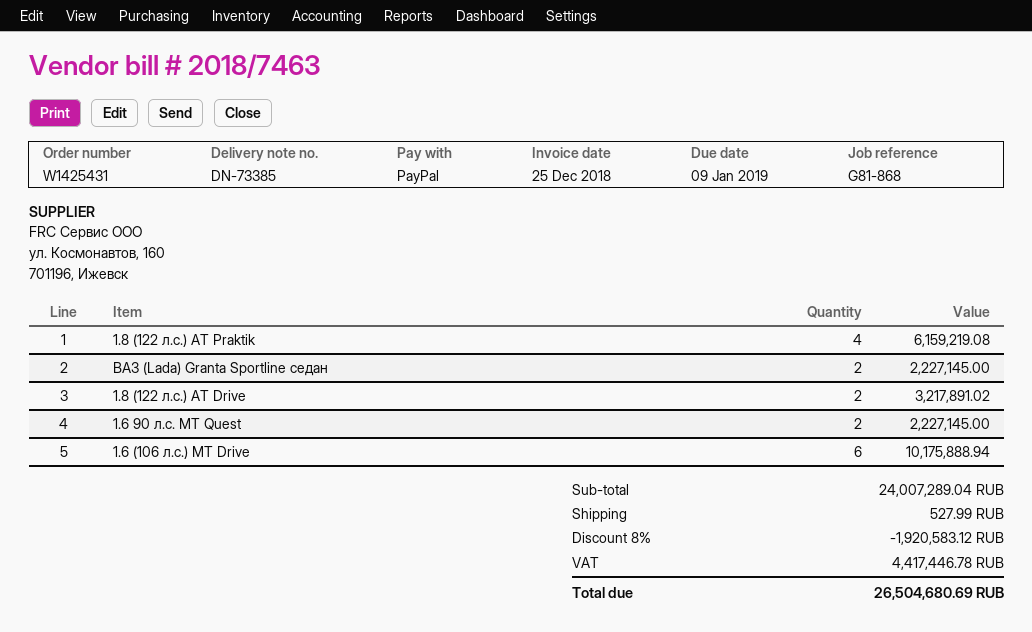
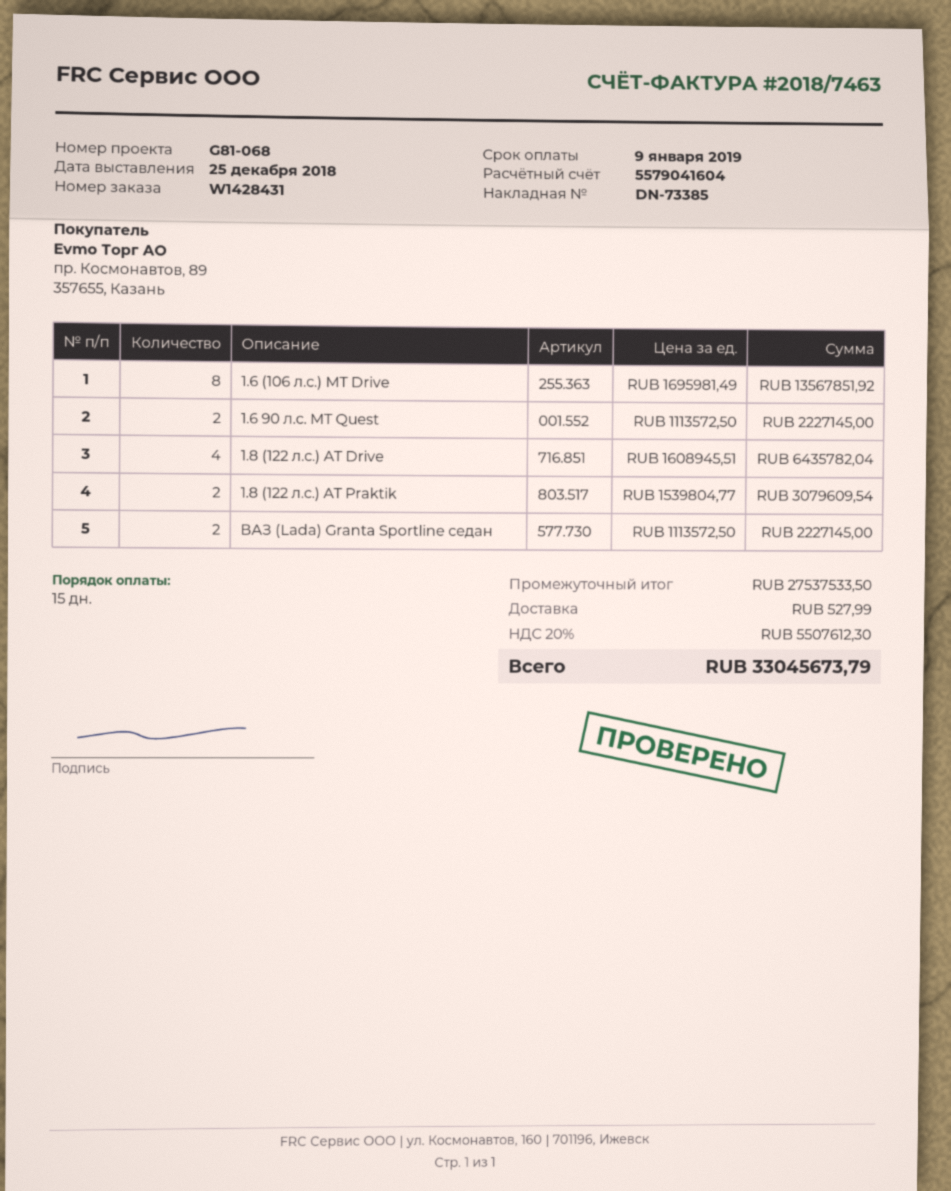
order number: W1425431 -> W1428431
reference: G81-868 -> G81-068
1.8 (122 л.с.) AT Praktik: 4 for 6159219.08 -> 2 for 3079609.54
1.8 (122 л.с.) AT Drive: 2 for 3217891.02 -> 4 for 6435782.04
1.6 (106 л.с.) MT Drive: 6 for 10175888.94 -> 8 for 13567851.92
subtotal: 24007289.04 -> 27537533.50
discount: 8% = 1920583.12 -> none
tax: 4417446.78 -> 5507612.30
total: 26504680.69 -> 33045673.79

